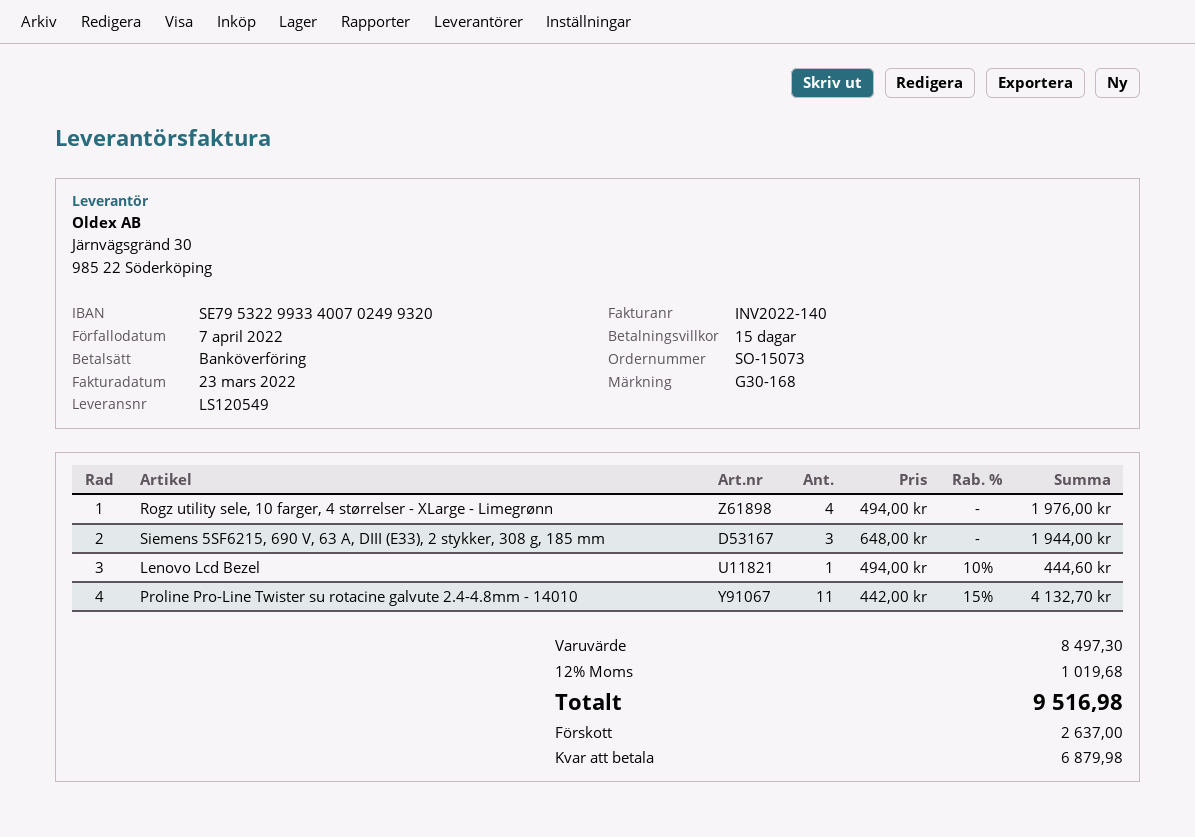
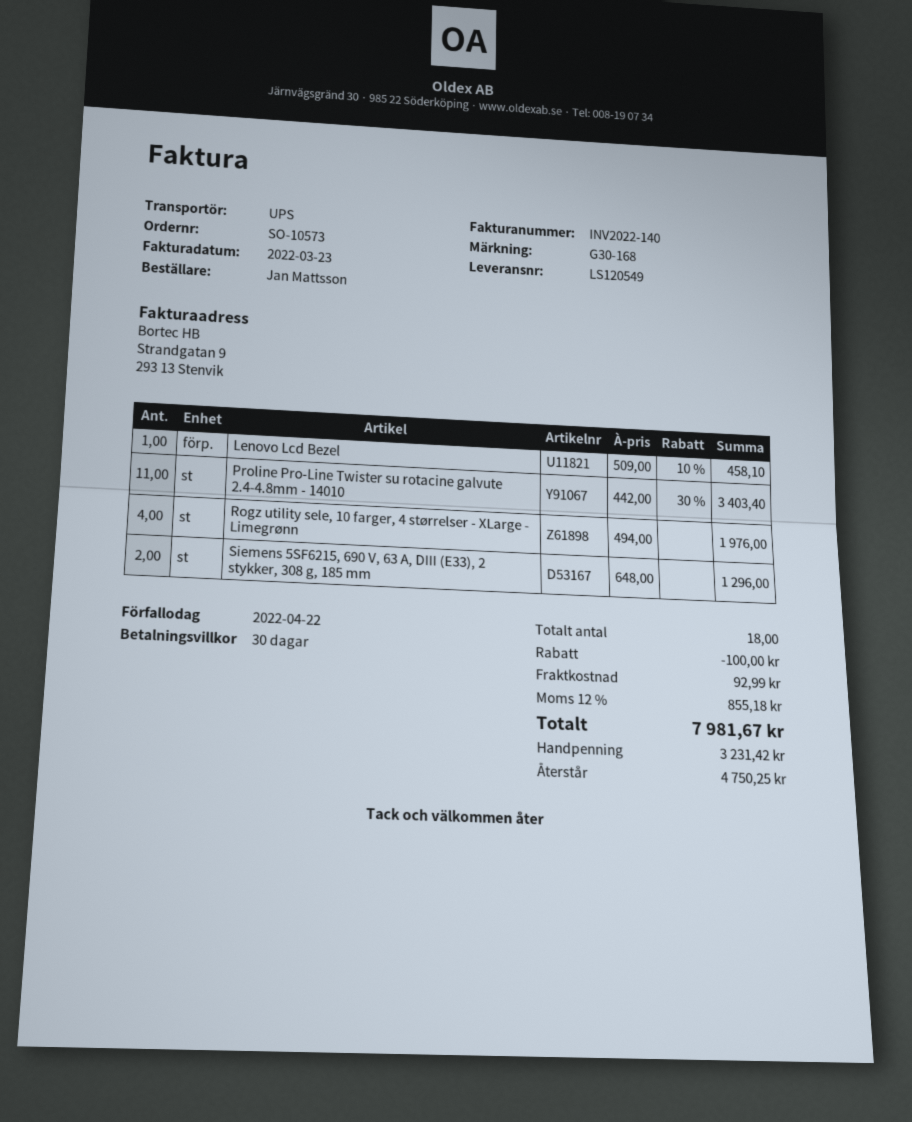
order number: SO-15073 -> SO-10573
payment terms: 15 days -> 30 days
due date: 2022-04-07 -> 2022-04-22
Siemens 5SF6215, 690 V, 63 A, DIII (E33), 2 stykker, 308 g, 185 mm: 3 x 648.00 = 1944.00 -> 2 x 648.00 = 1296.00
Lenovo Lcd Bezel: 1 x 494.00 - 10% = 444.60 -> 1 x 509.00 - 10% = 458.10
Proline Pro-Line Twister su rotacine galvute 2.4-4.8mm - 14010: 11 x 442.00 - 15% = 4132.70 -> 11 x 442.00 - 30% = 3403.40
discount: none -> 100.00
shipping: none -> 92.99
tax: 12% = 1019.68 -> 12% = 855.18
total: 9516.98 -> 7981.67
deposit: 2637.00 -> 3231.42
balance: 6879.98 -> 4750.25

